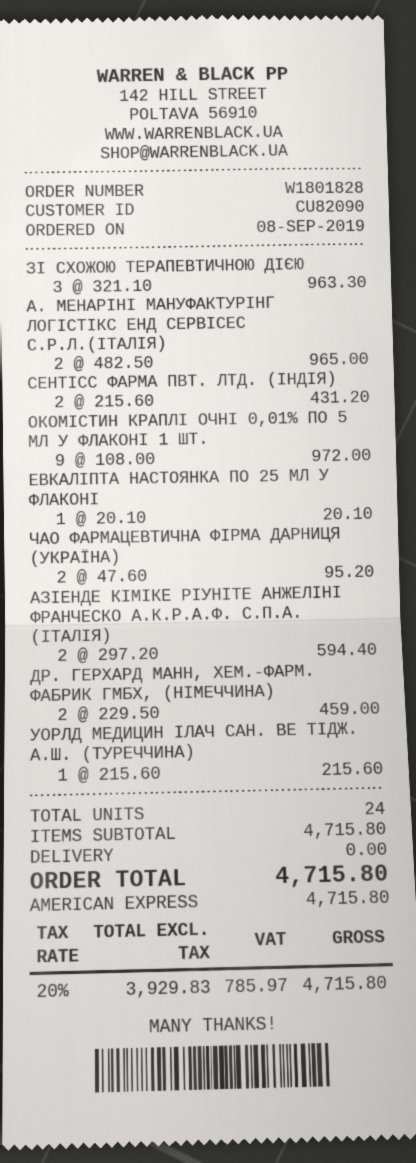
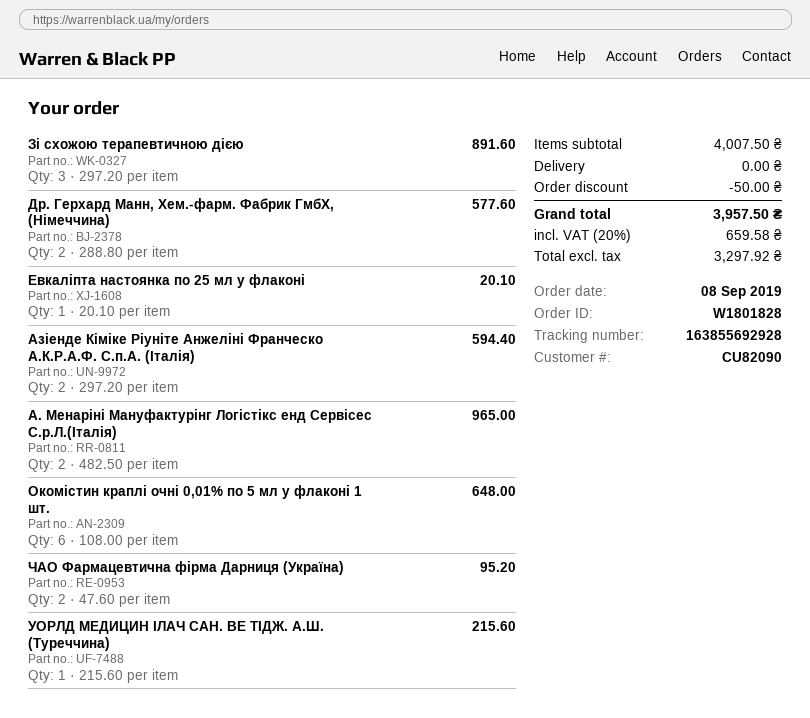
ЗІ СХОЖОЮ ТЕРАПЕВТИЧНОЮ ДІЄЮ: 3 x 321.10 = 963.30 -> 3 x 297.20 = 891.60
СЕНТІСС ФАРМА ПВТ. ЛТД. (ІНДІЯ): 2 x 215.60 = 431.20 -> none
ОКОМІСТИН КРАПЛІ ОЧНІ 0,01% ПО 5 МЛ У ФЛАКОНІ 1 ШТ.: 9 x 108.00 = 972.00 -> 6 x 108.00 = 648.00
ДР. ГЕРХАРД МАНН, ХЕМ.-ФАРМ. ФАБРИК ГМБХ, (НІМЕЧЧИНА): 2 x 229.50 = 459.00 -> 2 x 288.80 = 577.60
subtotal: 4715.80 -> 4007.50
discount: none -> 50.00
net: 3929.83 -> 3297.92
tax: 20% = 785.97 -> 20% = 659.58
total: 4715.80 -> 3957.50

